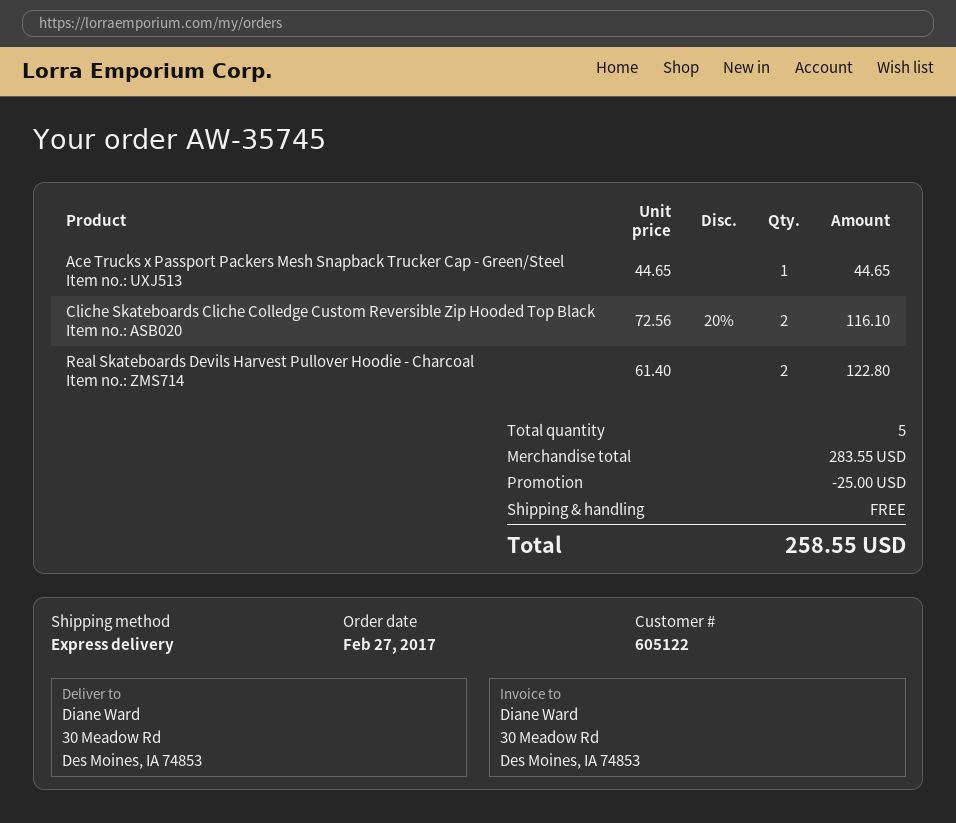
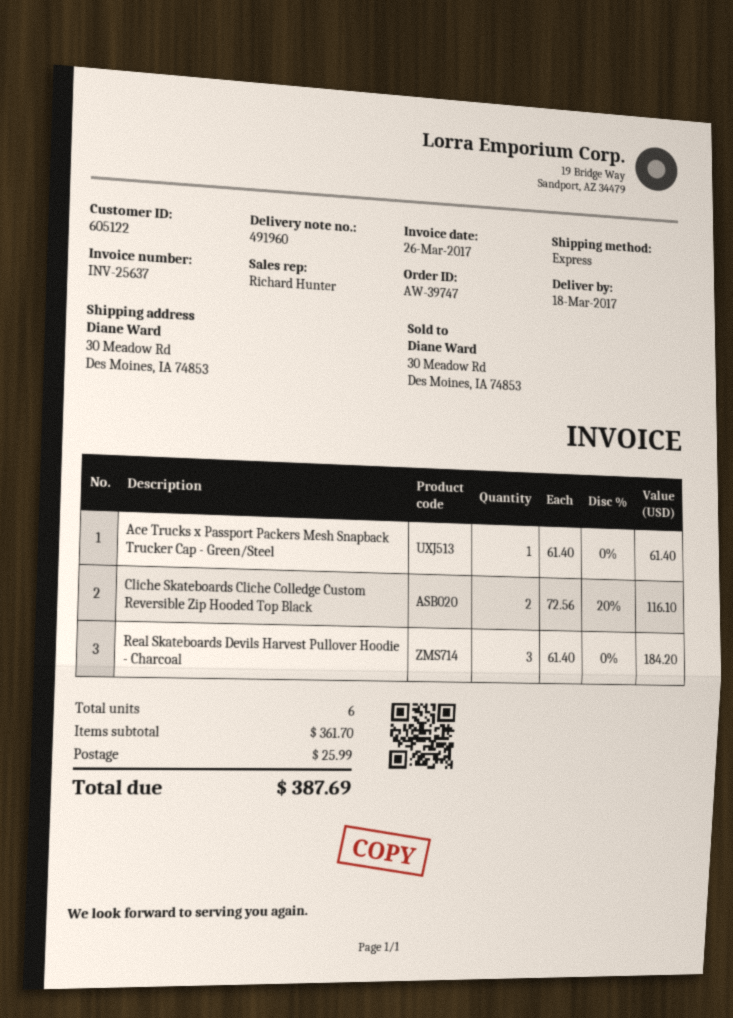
order number: AW-35745 -> AW-39747
Ace Trucks x Passport Packers Mesh Snapback Trucker Cap - Green/Steel: 1 x 44.65 = 44.65 -> 1 x 61.40 = 61.40
Real Skateboards Devils Harvest Pullover Hoodie - Charcoal: 2 x 61.40 = 122.80 -> 3 x 61.40 = 184.20
total quantity: 5 -> 6
subtotal: 283.55 -> 361.70
discount: 25.00 -> none
shipping: 0.00 -> 25.99
total: 258.55 -> 387.69

